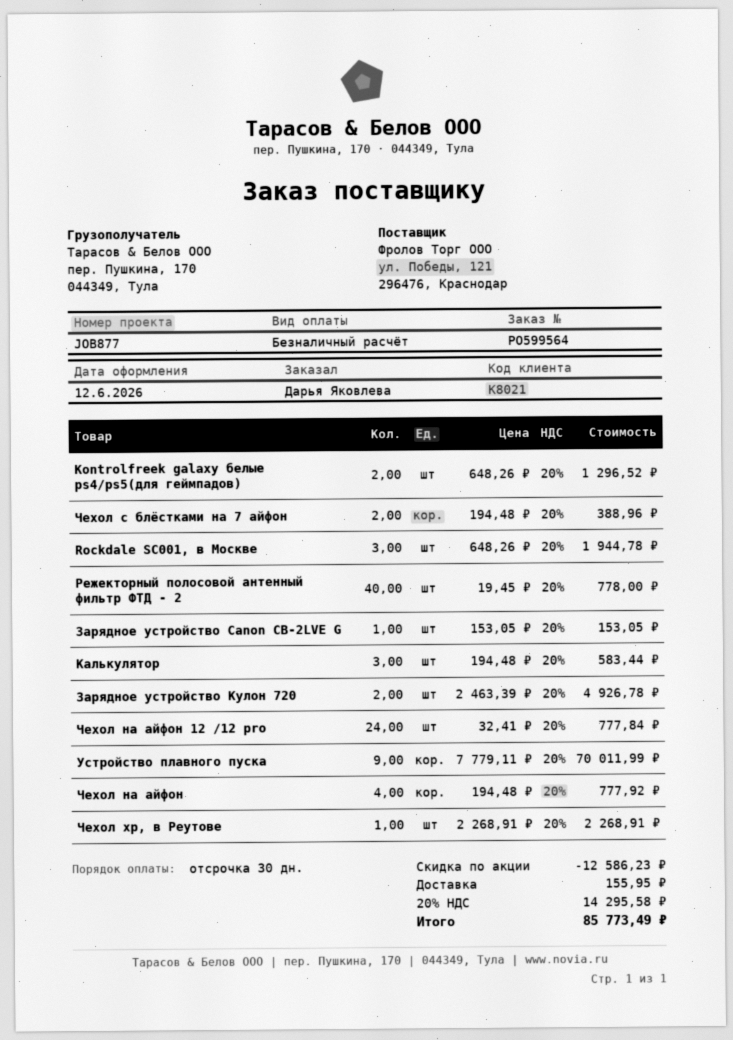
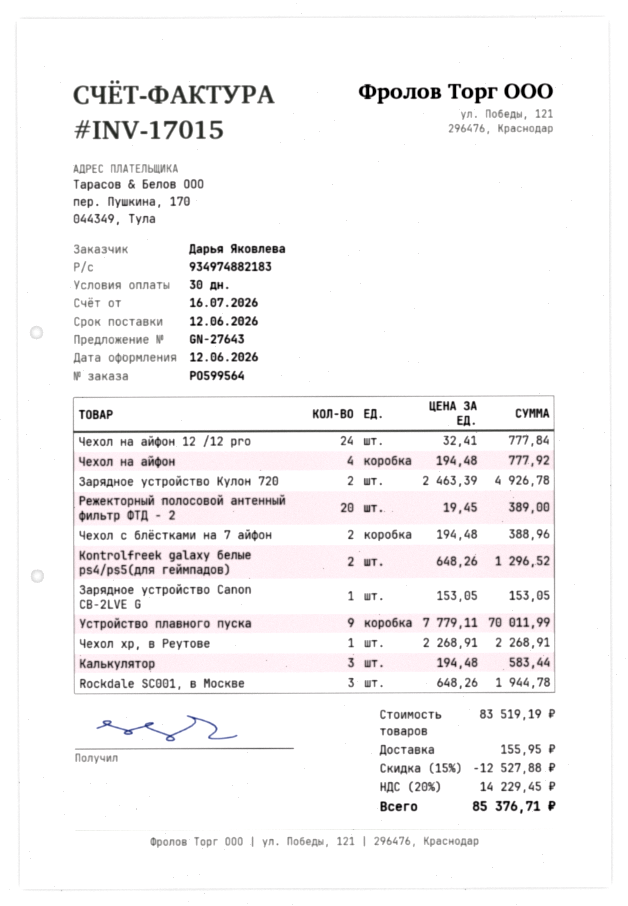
Режекторный полосовой антенный фильтр ФТД - 2: 40 x 19.45 = 778.00 -> 20 x 19.45 = 389.00
discount: 12586.23 -> 12527.88
tax: 20% = 14295.58 -> 20% = 14229.45
total: 85773.49 -> 85376.71

